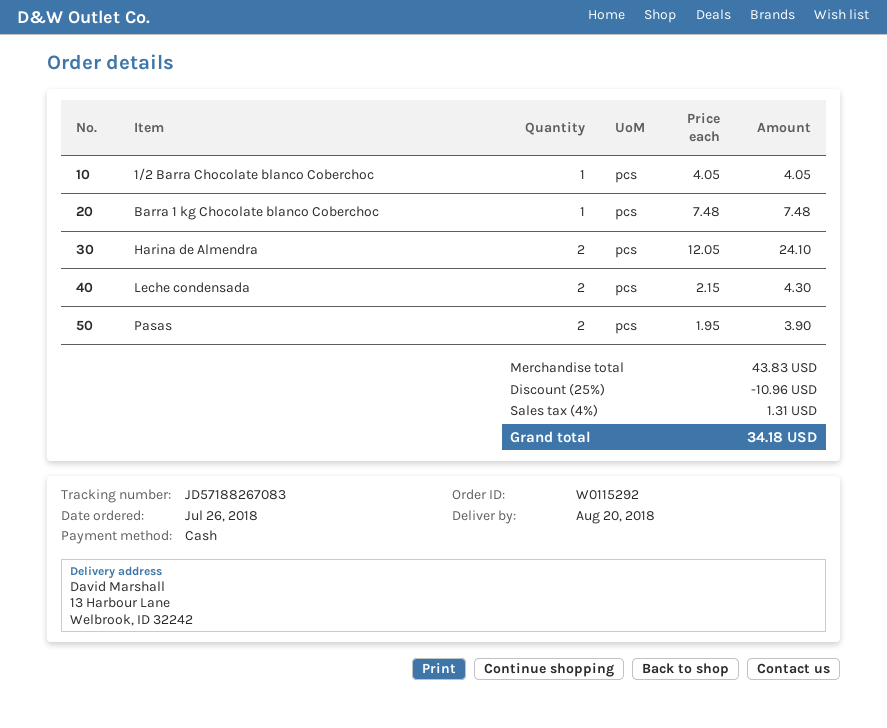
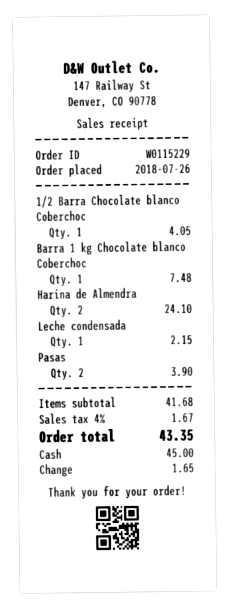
order number: W0115292 -> W0115229
Leche condensada: 2 for 4.30 -> 1 for 2.15
subtotal: 43.83 -> 41.68
discount: 25% = 10.96 -> none
tax: 4% = 1.31 -> 4% = 1.67
total: 34.18 -> 43.35

